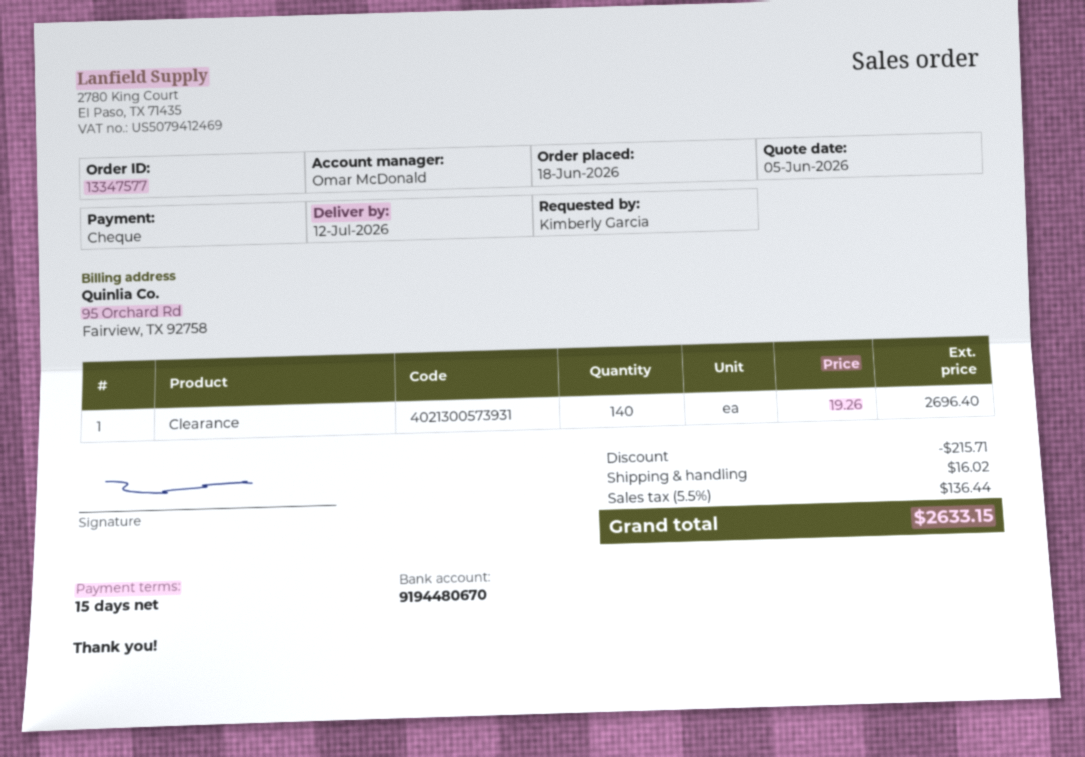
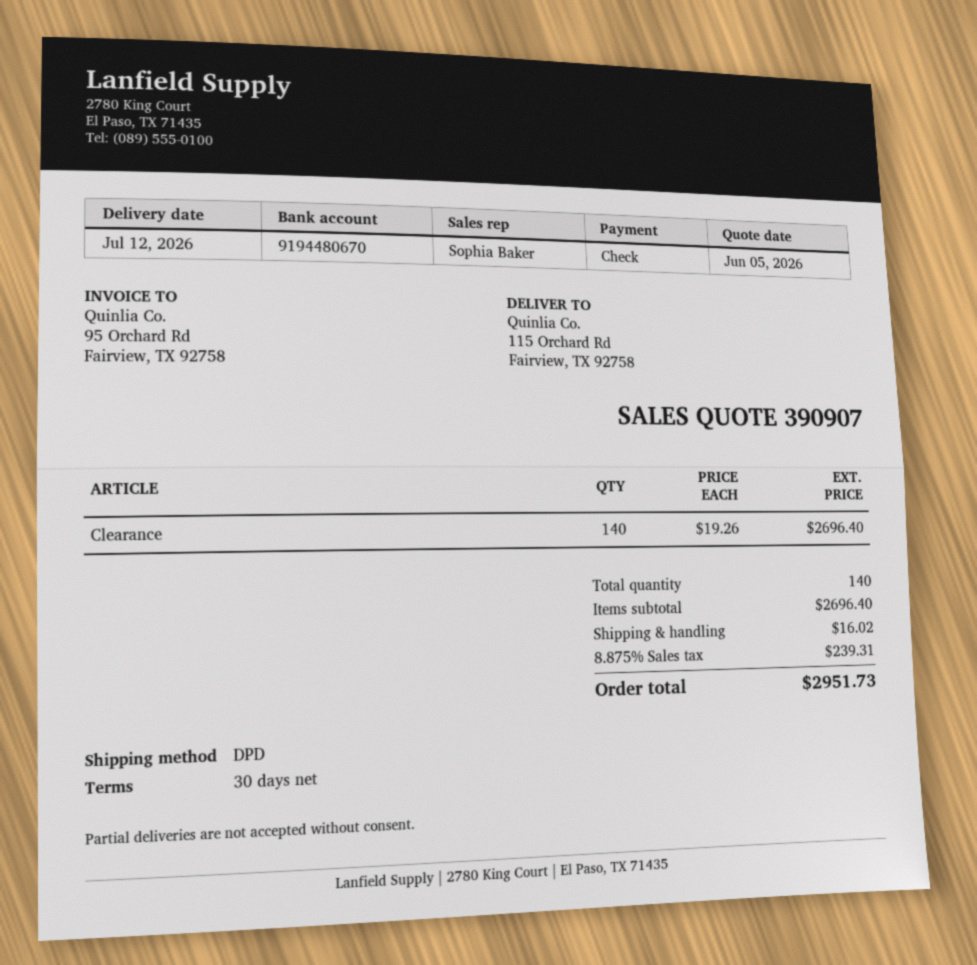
payment terms: 15 days -> 30 days
sales rep: Omar McDonald -> Sophia Baker
discount: 215.71 -> none
tax: 5.5% = 136.44 -> 8.875% = 239.31
total: 2633.15 -> 2951.73

